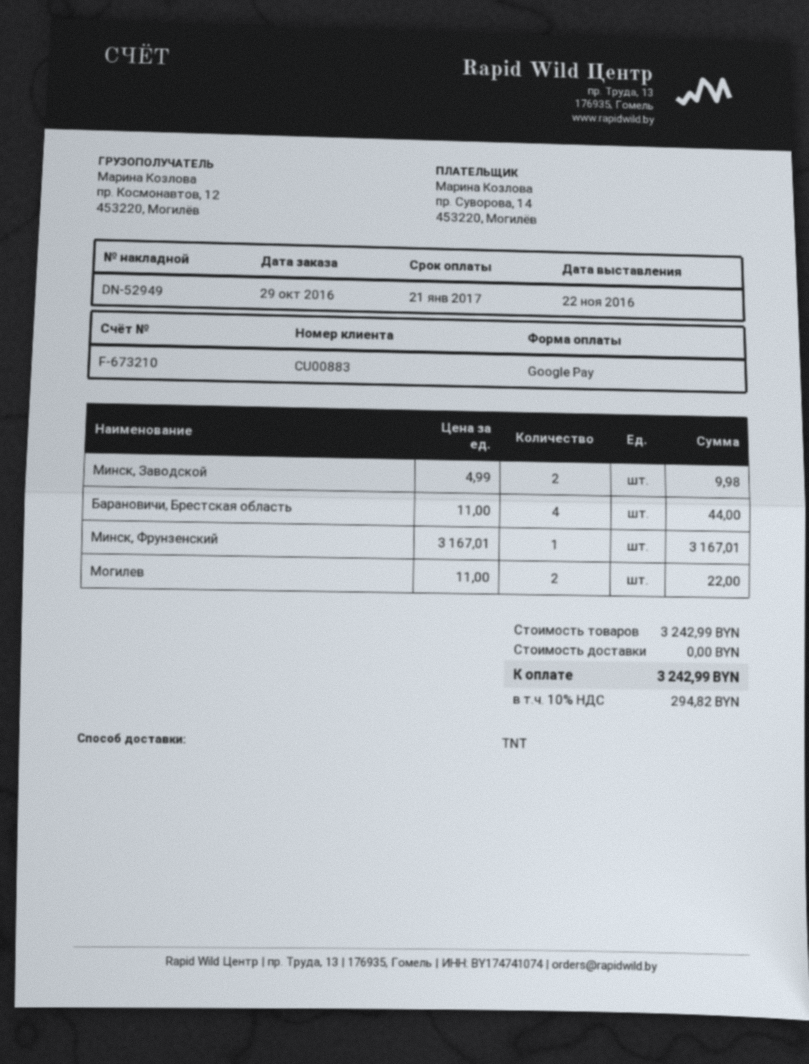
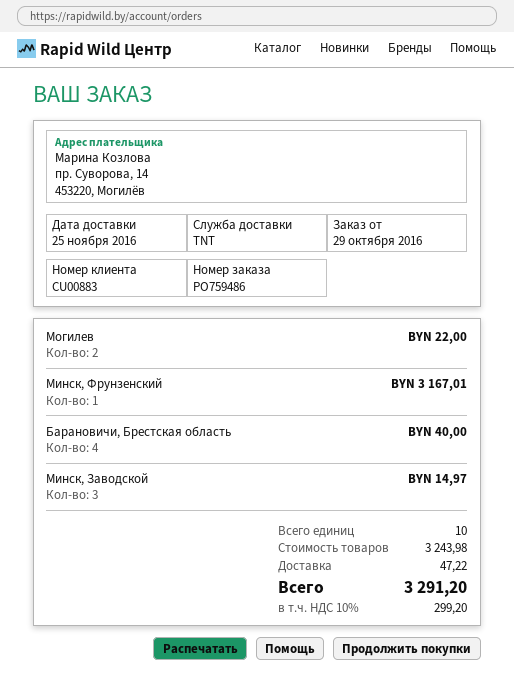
Минск, Заводской: 2 for 9.98 -> 3 for 14.97
Барановичи, Брестская область: 4 for 44.00 -> 4 for 40.00
subtotal: 3242.99 -> 3243.98
shipping: 0.00 -> 47.22
tax: 10% = 294.82 -> 10% = 299.20
total: 3242.99 -> 3291.20

